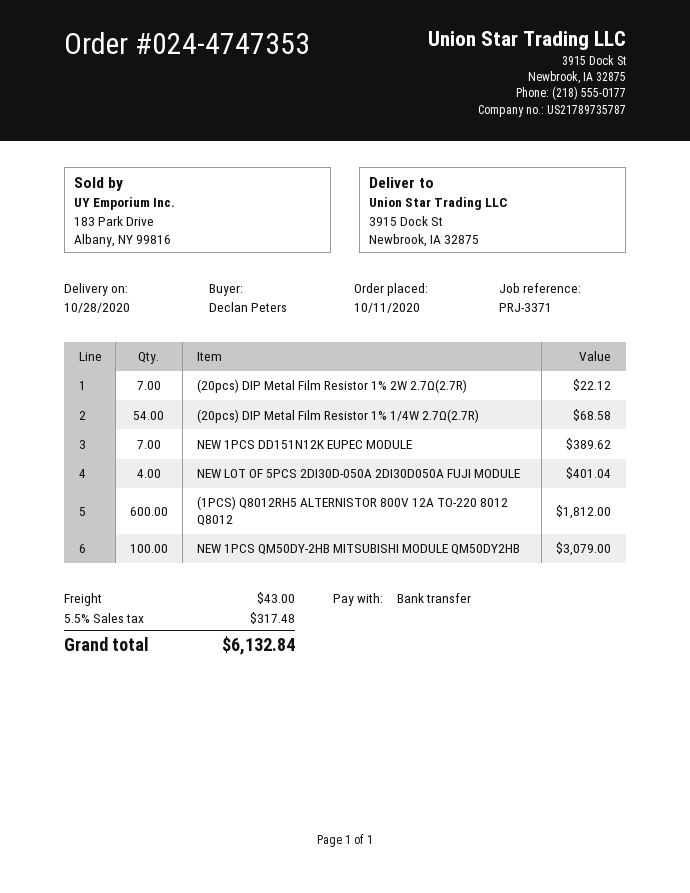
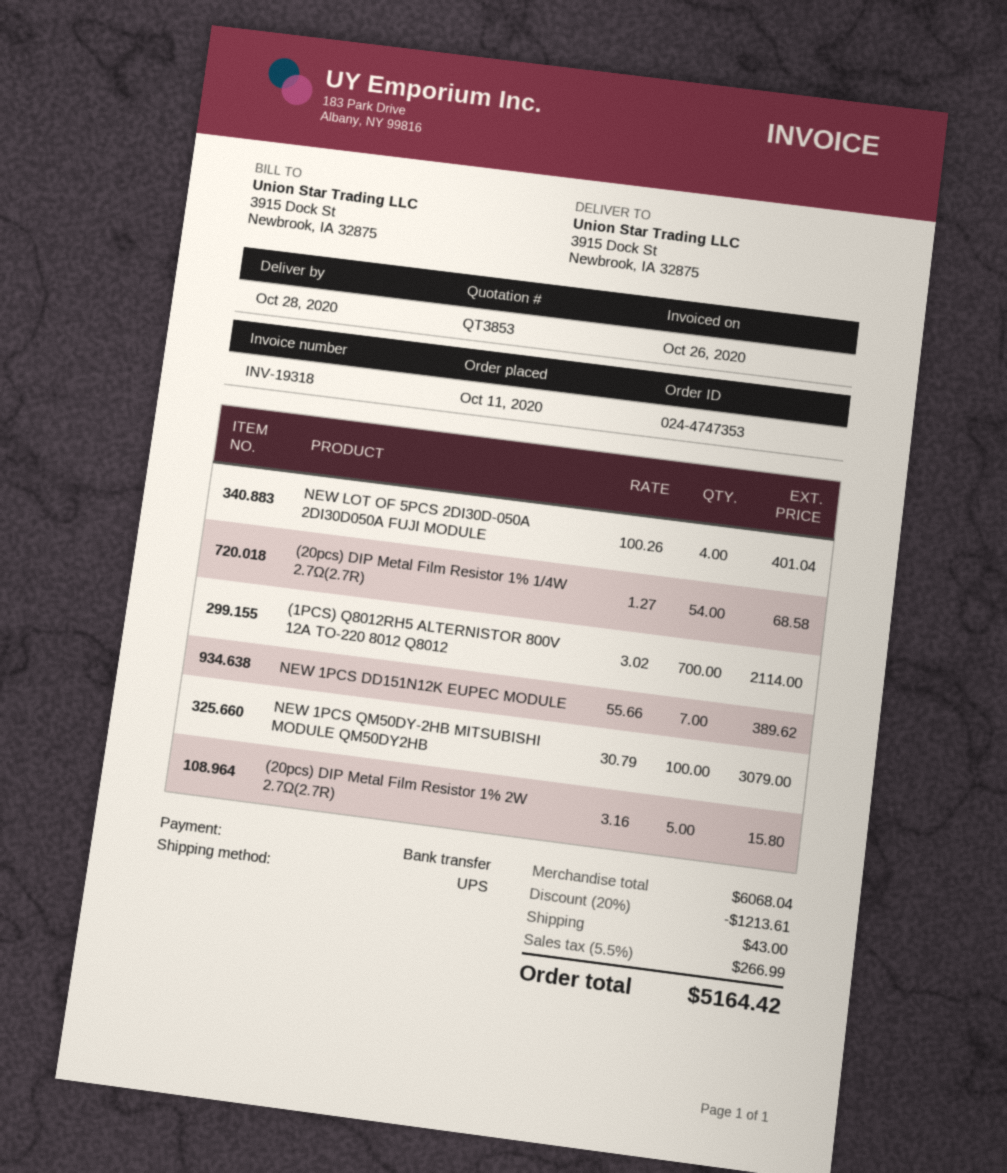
(20pcs) DIP Metal Film Resistor 1% 2W 2.7Ω(2.7R): 7 for 22.12 -> 5 for 15.80
(1PCS) Q8012RH5 ALTERNISTOR 800V 12A TO-220 8012 Q8012: 600 for 1812.00 -> 700 for 2114.00
discount: none -> 20% = 1213.61
tax: 5.5% = 317.48 -> 5.5% = 266.99
total: 6132.84 -> 5164.42

